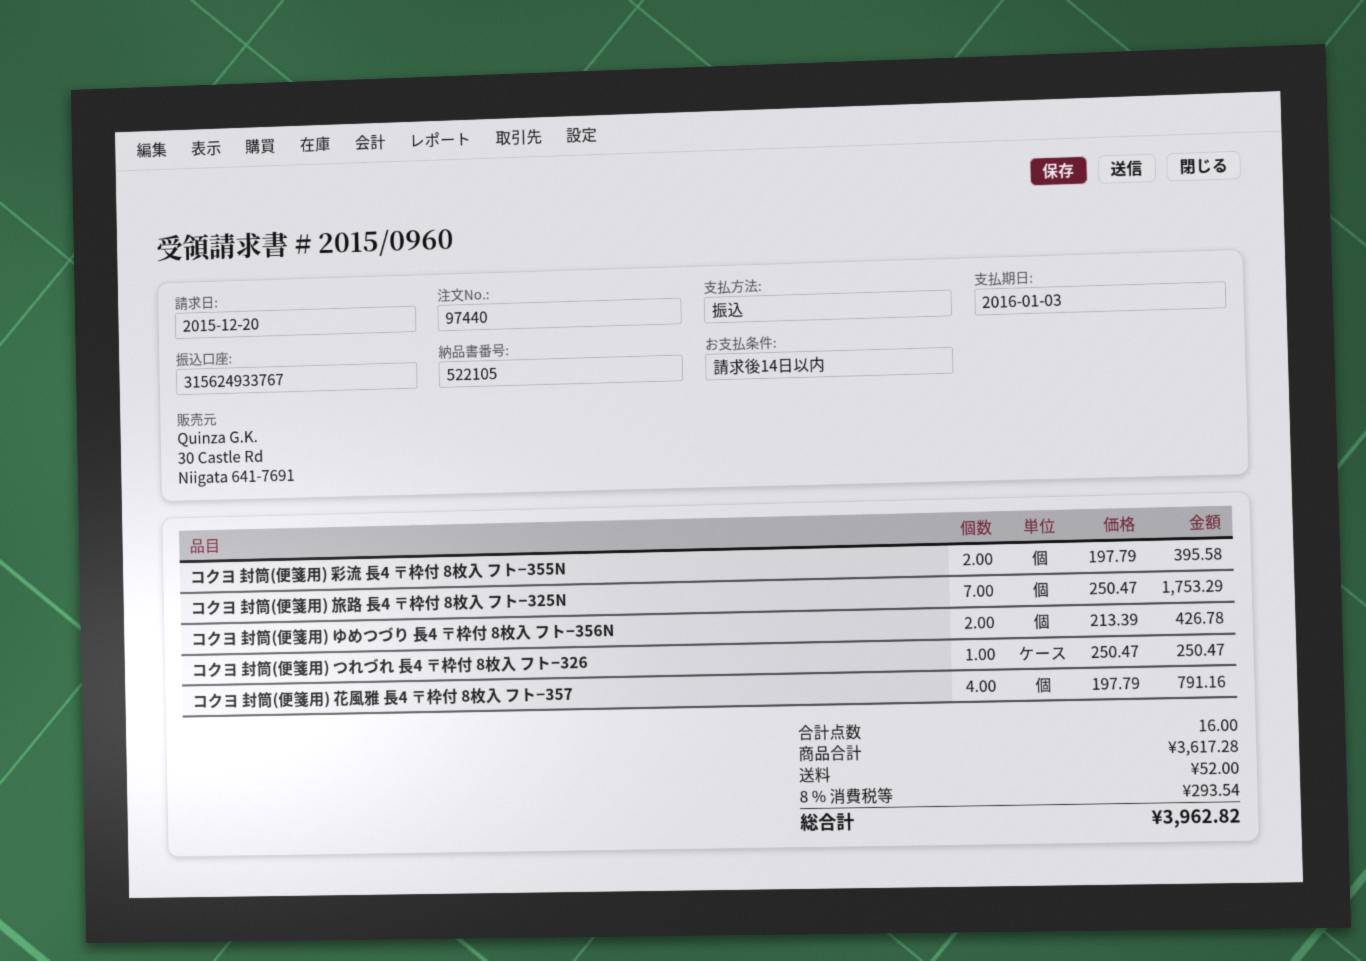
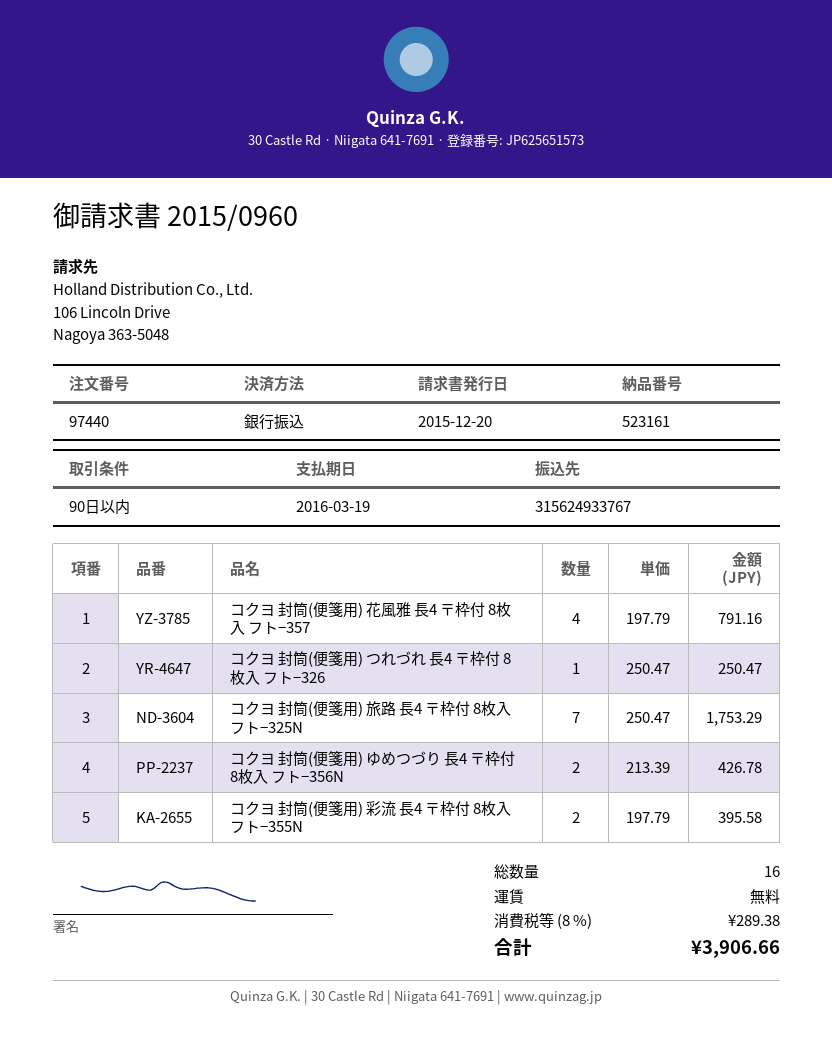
delivery note number: 522105 -> 523161
payment terms: 14 days -> 90 days
due date: 2016-01-03 -> 2016-03-19
shipping: 52.00 -> 0.00
tax: 8% = 293.54 -> 8% = 289.38
total: 3962.82 -> 3906.66

